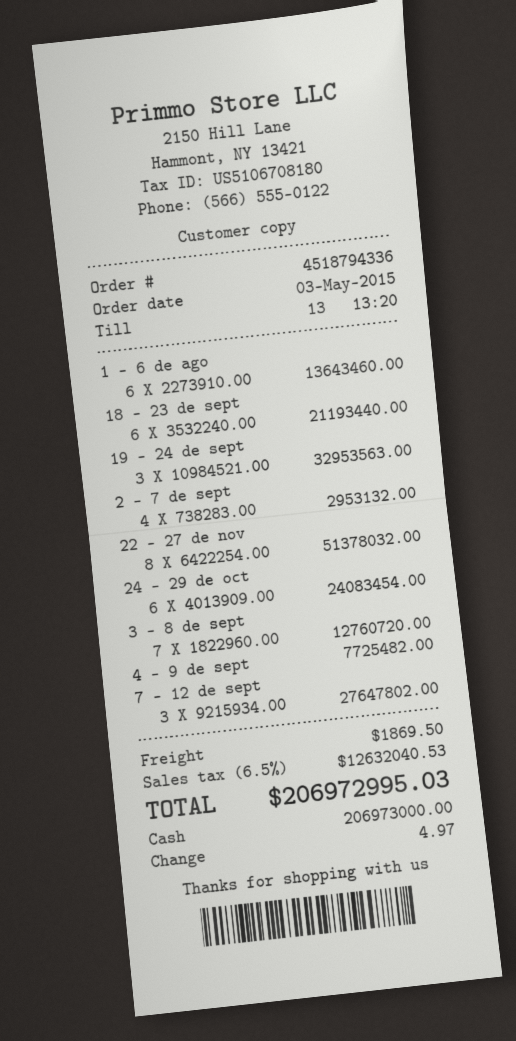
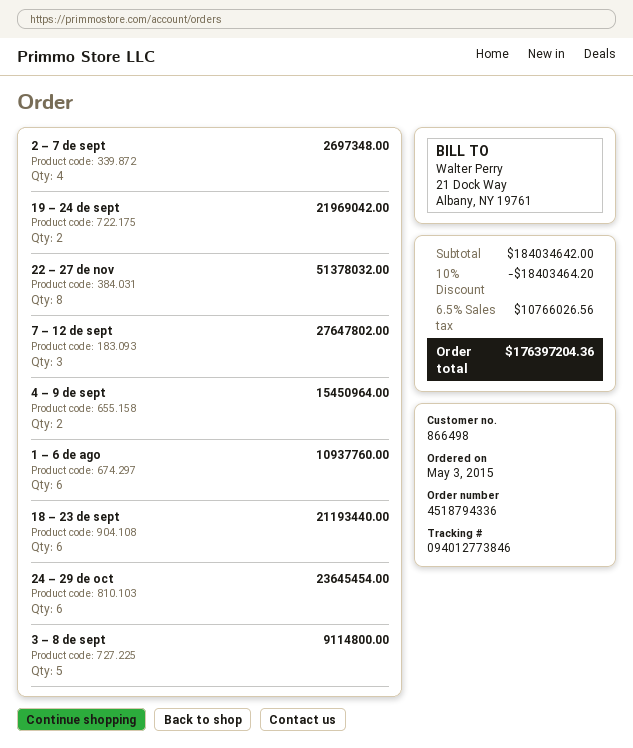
1 – 6 de ago: 6 for 13643460.00 -> 6 for 10937760.00
19 – 24 de sept: 3 for 32953563.00 -> 2 for 21969042.00
2 – 7 de sept: 4 for 2953132.00 -> 4 for 2697348.00
24 – 29 de oct: 6 for 24083454.00 -> 6 for 23645454.00
3 – 8 de sept: 7 for 12760720.00 -> 5 for 9114800.00
4 – 9 de sept: 1 for 7725482.00 -> 2 for 15450964.00
discount: none -> 10% = 18403464.20
shipping: 1869.50 -> none
tax: 6.5% = 12632040.53 -> 6.5% = 10766026.56
total: 206972995.03 -> 176397204.36

